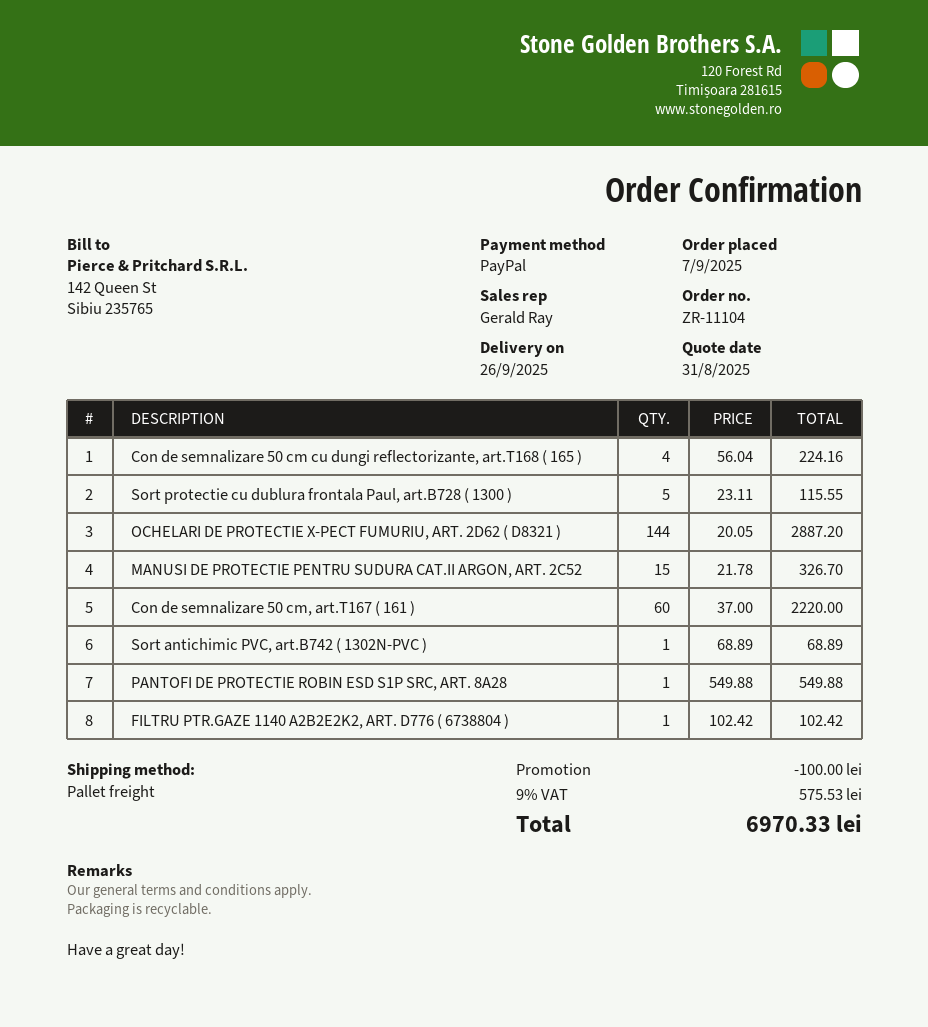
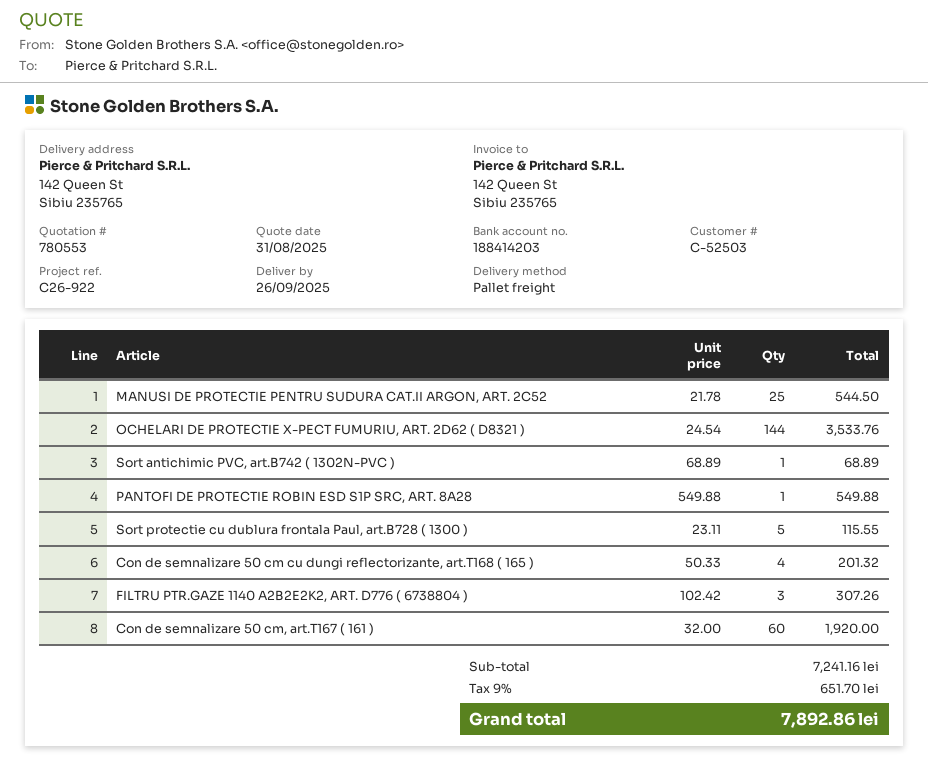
Con de semnalizare 50 cm cu dungi reflectorizante, art.T168 ( 165 ): 4 x 56.04 = 224.16 -> 4 x 50.33 = 201.32
OCHELARI DE PROTECTIE X-PECT FUMURIU, ART. 2D62 ( D8321 ): 144 x 20.05 = 2887.20 -> 144 x 24.54 = 3533.76
MANUSI DE PROTECTIE PENTRU SUDURA CAT.II ARGON, ART. 2C52: 15 x 21.78 = 326.70 -> 25 x 21.78 = 544.50
Con de semnalizare 50 cm, art.T167 ( 161 ): 60 x 37.00 = 2220.00 -> 60 x 32.00 = 1920.00
FILTRU PTR.GAZE 1140 A2B2E2K2, ART. D776 ( 6738804 ): 1 x 102.42 = 102.42 -> 3 x 102.42 = 307.26
discount: 100.00 -> none
tax: 9% = 575.53 -> 9% = 651.70
total: 6970.33 -> 7892.86

